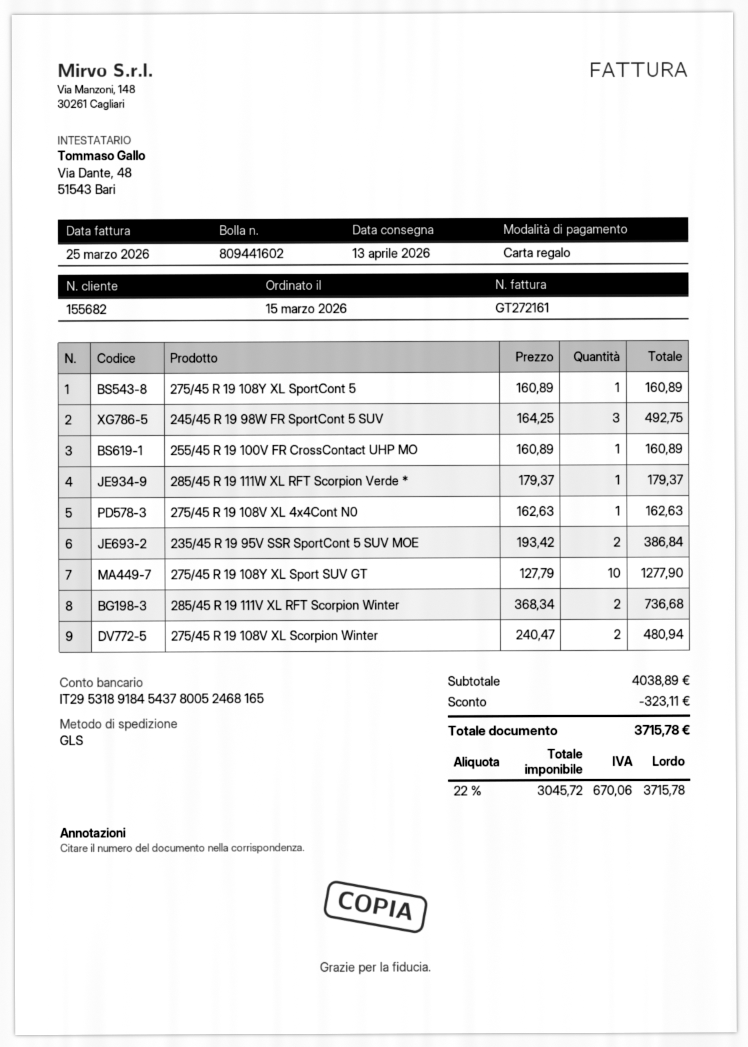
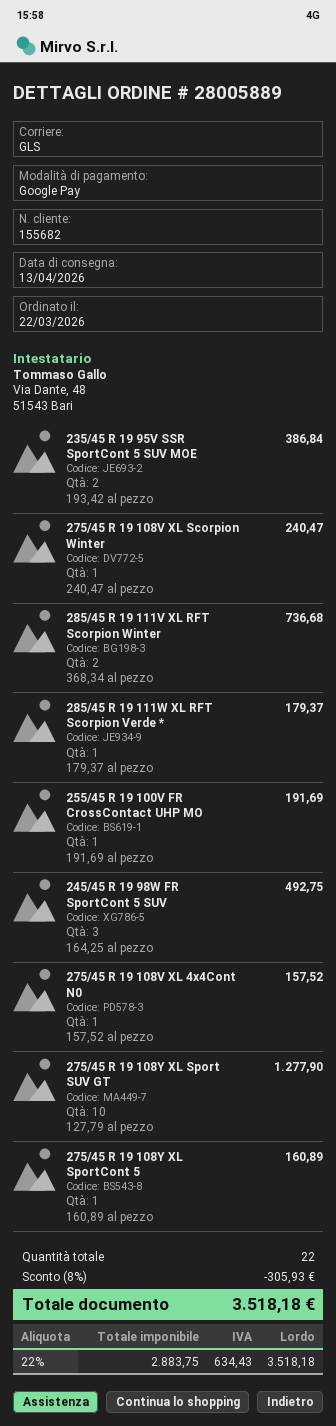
order date: 2026-03-15 -> 2026-03-22
payment method: gift card -> Google Pay
255/45 R 19 100V FR CrossContact UHP MO: 1 x 160.89 = 160.89 -> 1 x 191.69 = 191.69
275/45 R 19 108V XL 4x4Cont N0: 1 x 162.63 = 162.63 -> 1 x 157.52 = 157.52
275/45 R 19 108V XL Scorpion Winter: 2 x 240.47 = 480.94 -> 1 x 240.47 = 240.47
discount: 323.11 -> 305.93
net: 3045.72 -> 2883.75
tax: 22% = 670.06 -> 22% = 634.43
total: 3715.78 -> 3518.18

